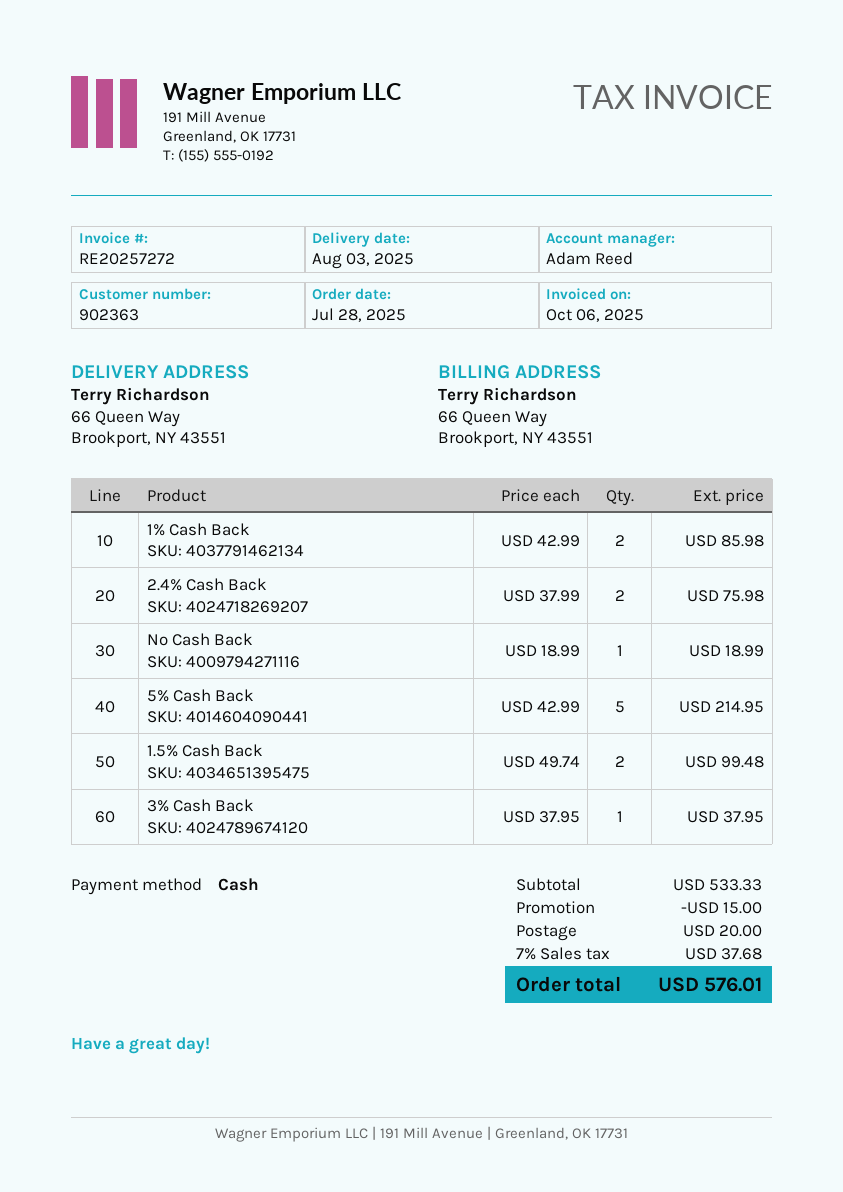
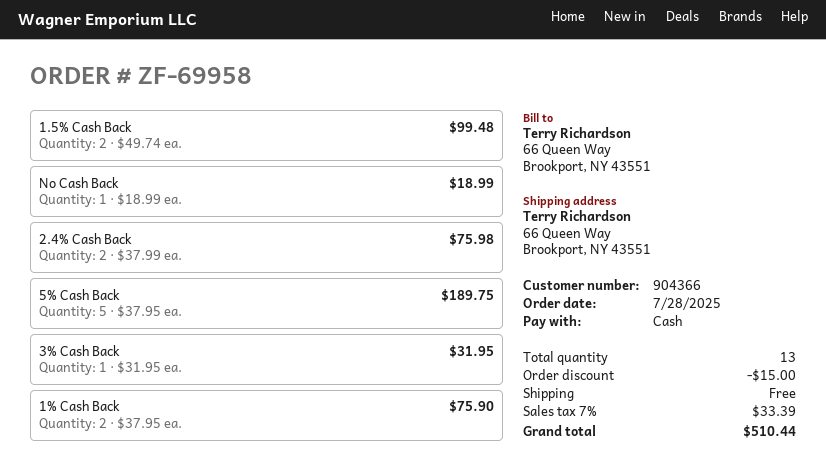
customer number: 902363 -> 904366
1% Cash Back: 2 x 42.99 = 85.98 -> 2 x 37.95 = 75.90
5% Cash Back: 5 x 42.99 = 214.95 -> 5 x 37.95 = 189.75
3% Cash Back: 1 x 37.95 = 37.95 -> 1 x 31.95 = 31.95
shipping: 20.00 -> 0.00
tax: 7% = 37.68 -> 7% = 33.39
total: 576.01 -> 510.44

